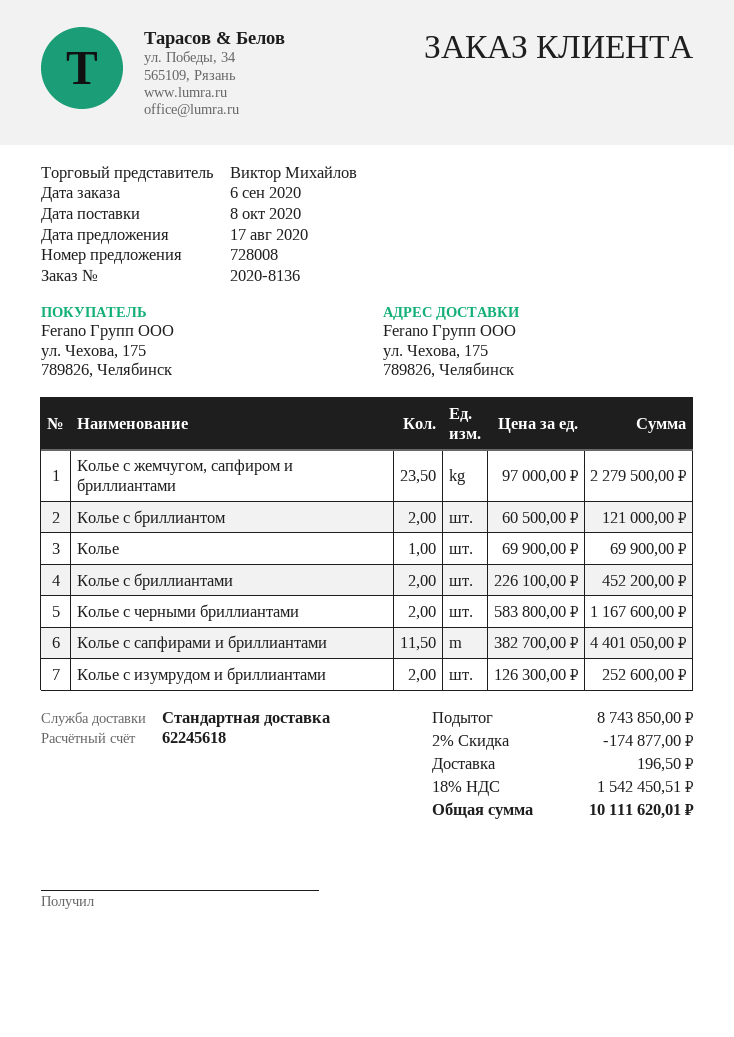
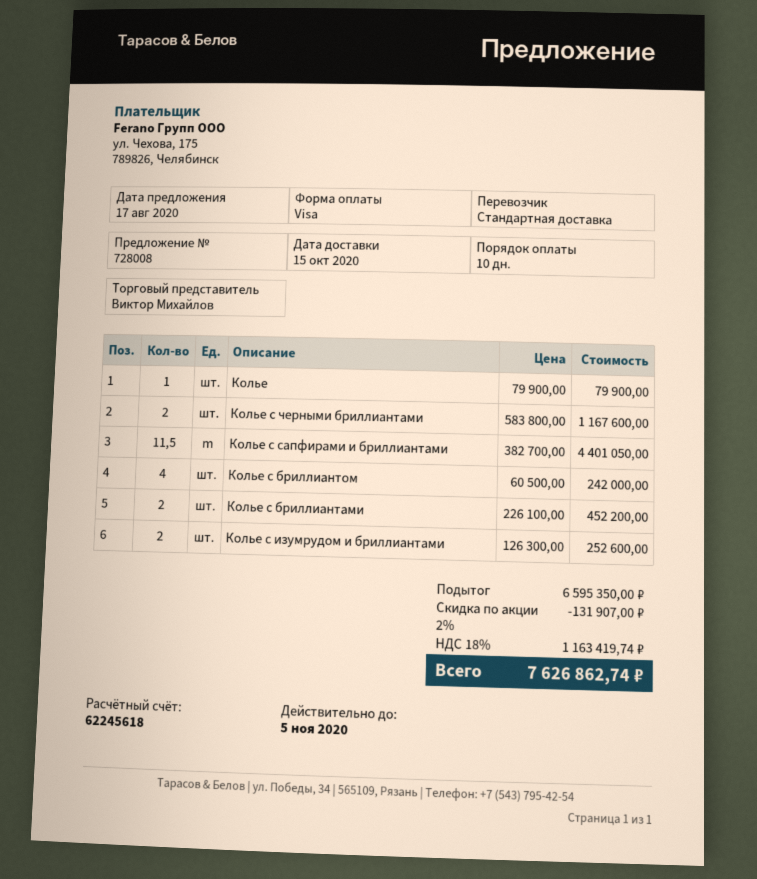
delivery date: 2020-10-08 -> 2020-10-15
Колье с жемчугом, сапфиром и бриллиантами: 23.5 x 97000.00 = 2279500.00 -> none
Колье с бриллиантом: 2 x 60500.00 = 121000.00 -> 4 x 60500.00 = 242000.00
Колье: 1 x 69900.00 = 69900.00 -> 1 x 79900.00 = 79900.00
subtotal: 8743850.00 -> 6595350.00
discount: 2% = 174877.00 -> 2% = 131907.00
shipping: 196.50 -> none
tax: 18% = 1542450.51 -> 18% = 1163419.74
total: 10111620.01 -> 7626862.74

